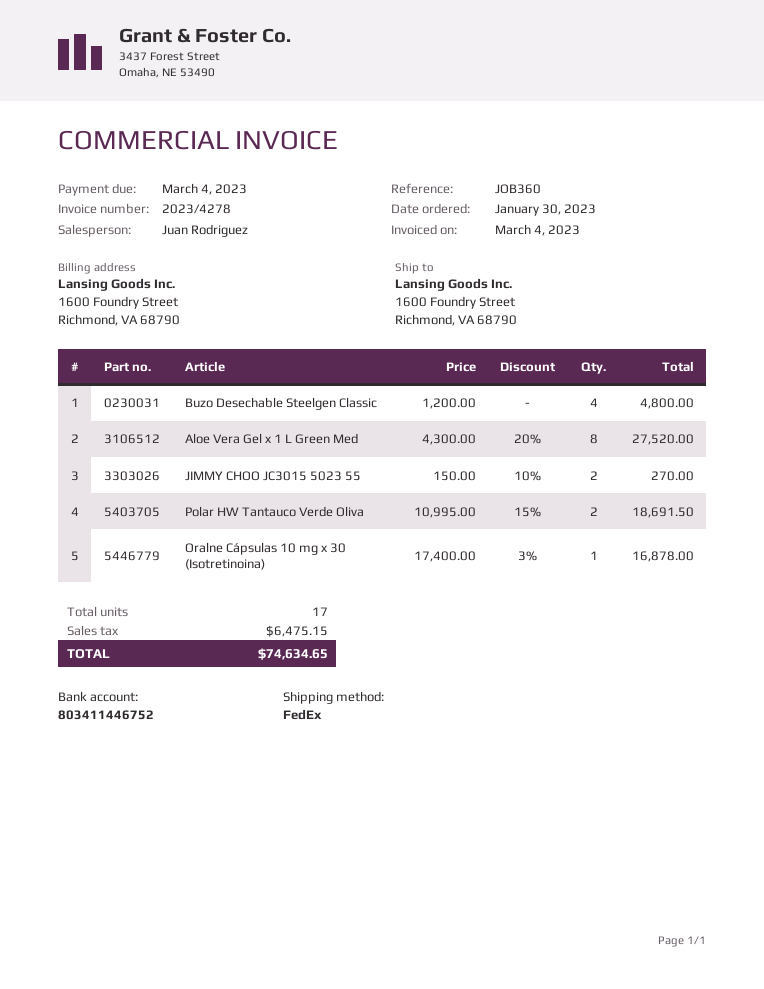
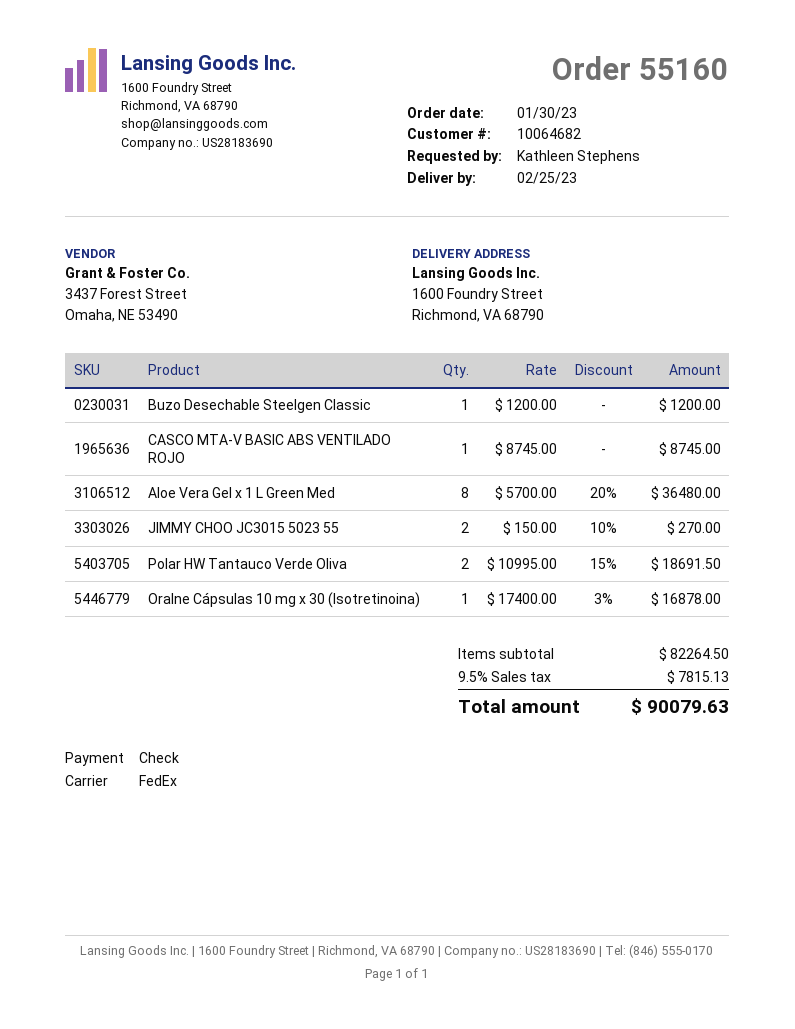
Buzo Desechable Steelgen Classic: 4 x 1200.00 = 4800.00 -> 1 x 1200.00 = 1200.00
Aloe Vera Gel x 1 L Green Med: 8 x 4300.00 - 20% = 27520.00 -> 8 x 5700.00 - 20% = 36480.00
CASCO MTA-V BASIC ABS VENTILADO ROJO: none -> 1 x 8745.00 = 8745.00
tax: 6475.15 -> 7815.13
total: 74634.65 -> 90079.63

